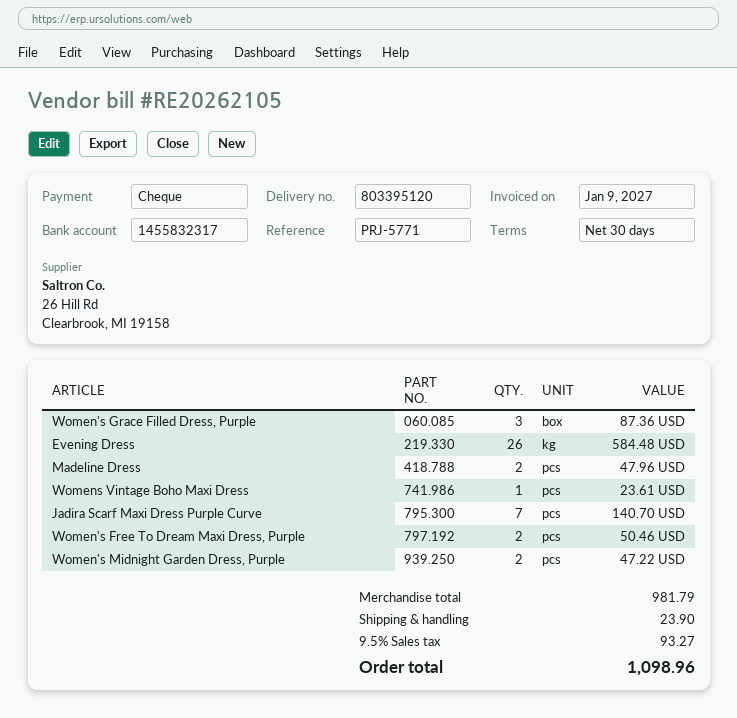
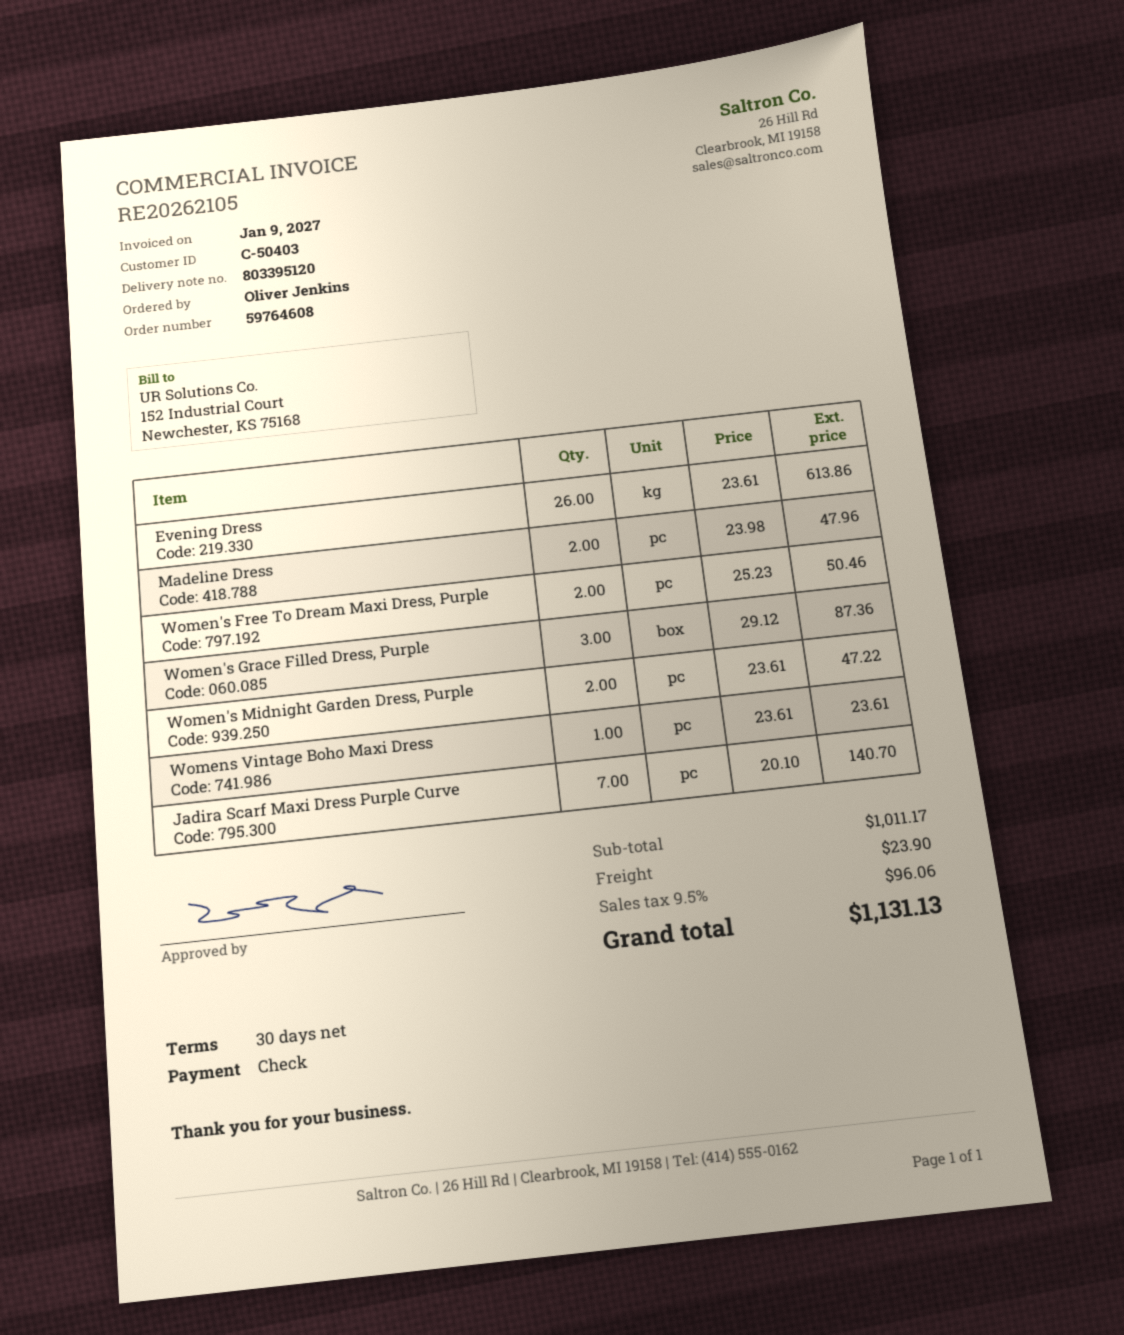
Evening Dress: 26 for 584.48 -> 26 for 613.86
subtotal: 981.79 -> 1011.17
tax: 9.5% = 93.27 -> 9.5% = 96.06
total: 1098.96 -> 1131.13

